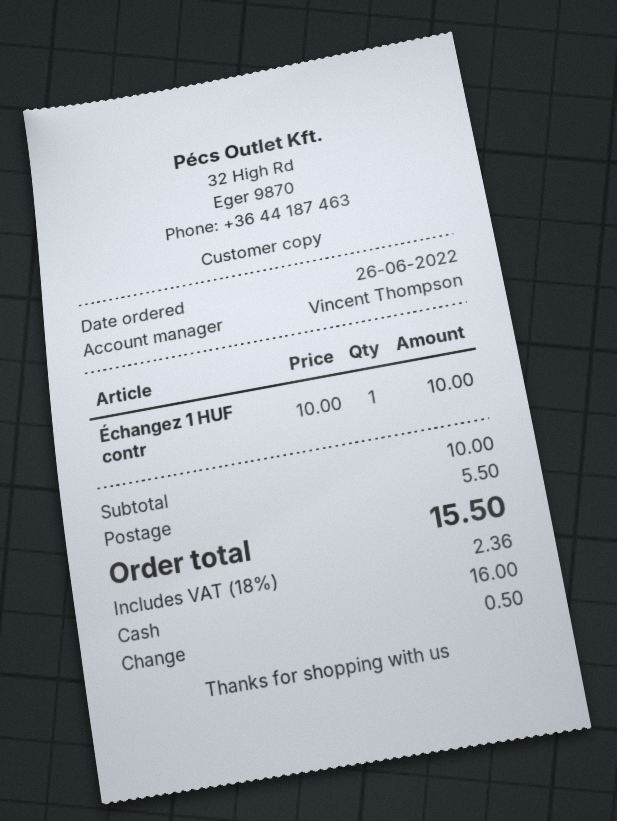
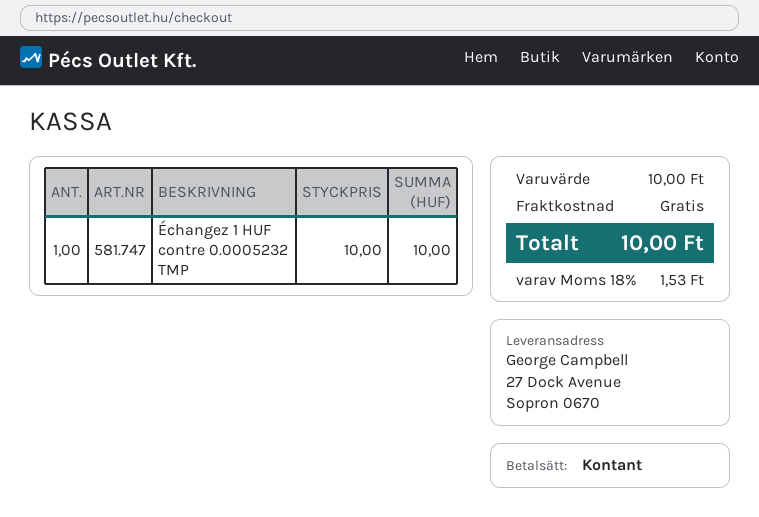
shipping: 5.50 -> 0.00
tax: 18% = 2.36 -> 18% = 1.53
total: 15.50 -> 10.00

